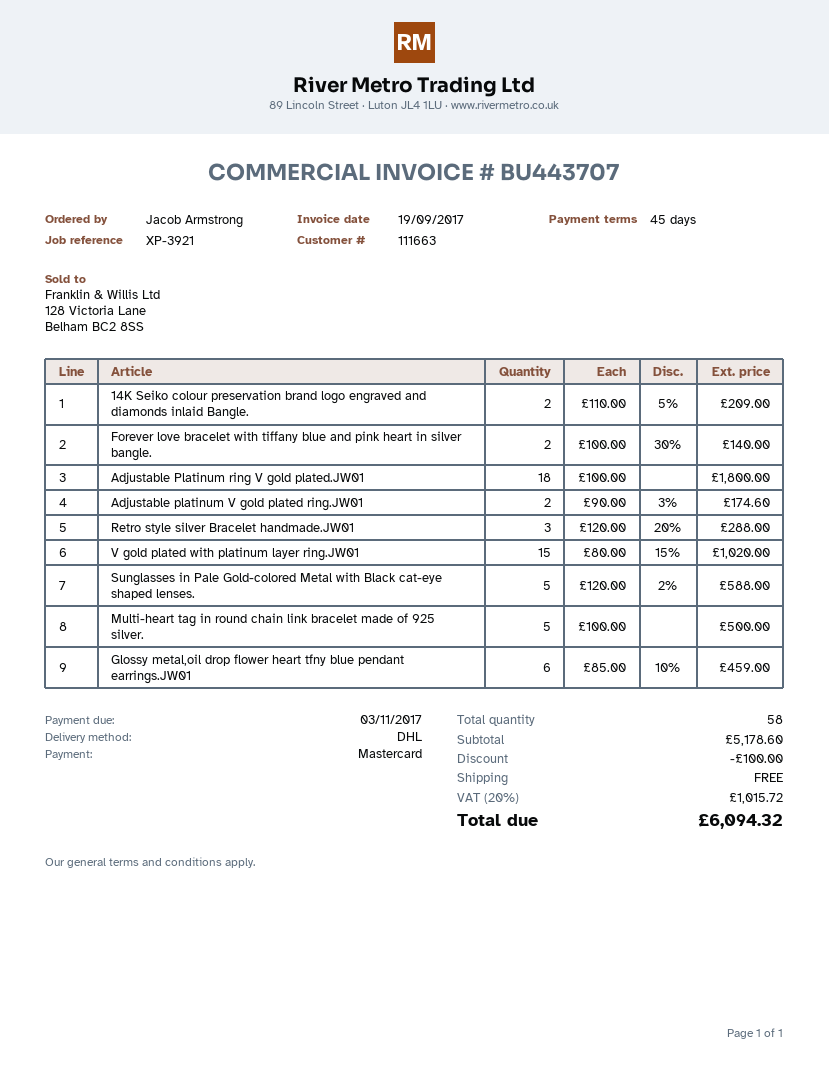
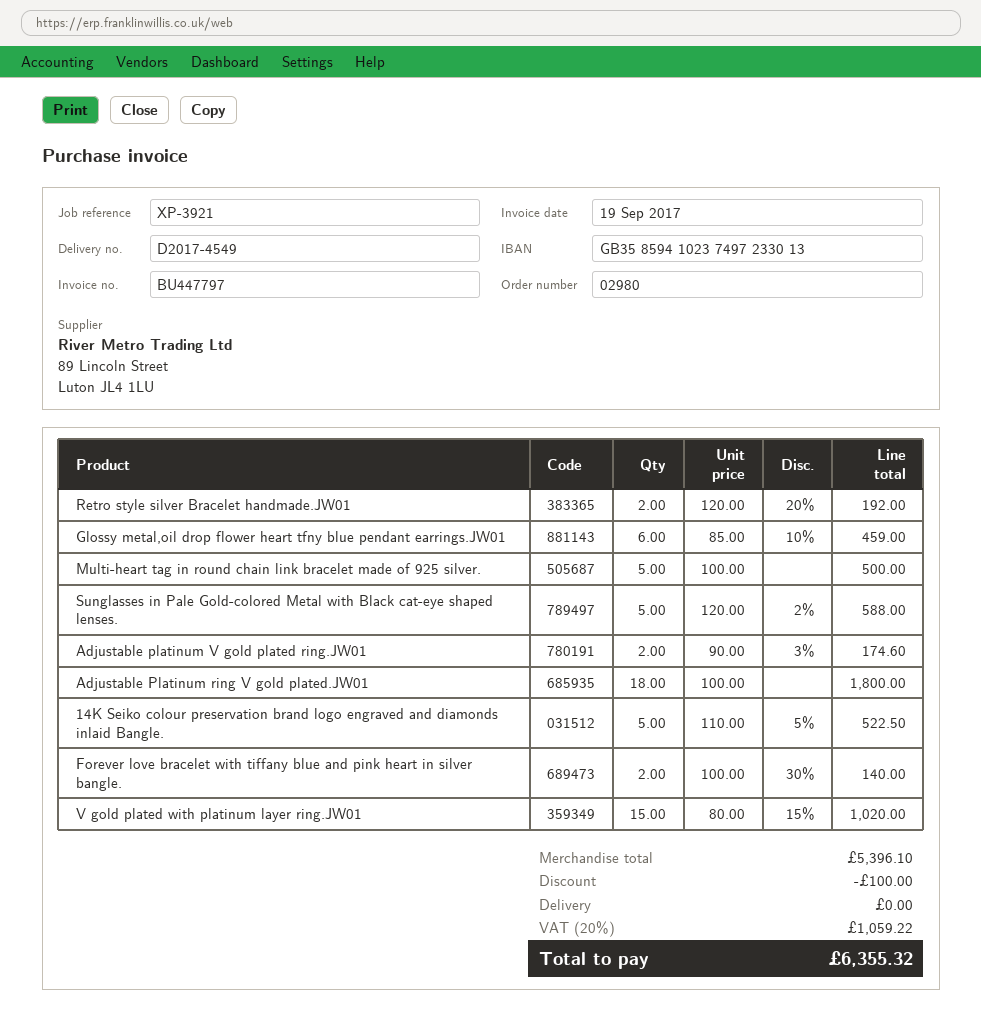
invoice number: BU443707 -> BU447797
14K Seiko colour preservation brand logo engraved and diamonds inlaid Bangle.: 2 x 110.00 - 5% = 209.00 -> 5 x 110.00 - 5% = 522.50
Retro style silver Bracelet handmade.JW01: 3 x 120.00 - 20% = 288.00 -> 2 x 120.00 - 20% = 192.00
subtotal: 5178.60 -> 5396.10
tax: 20% = 1015.72 -> 20% = 1059.22
total: 6094.32 -> 6355.32

